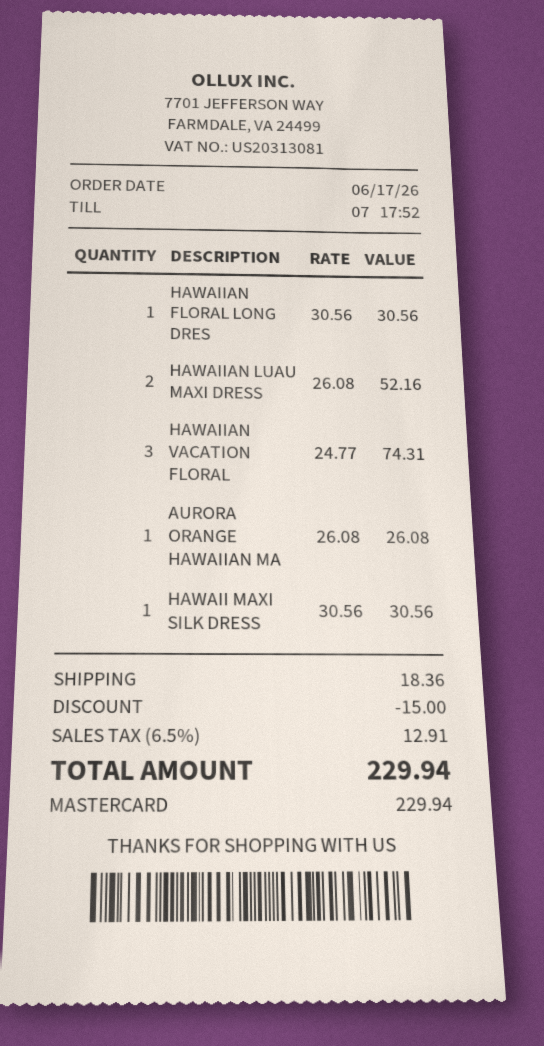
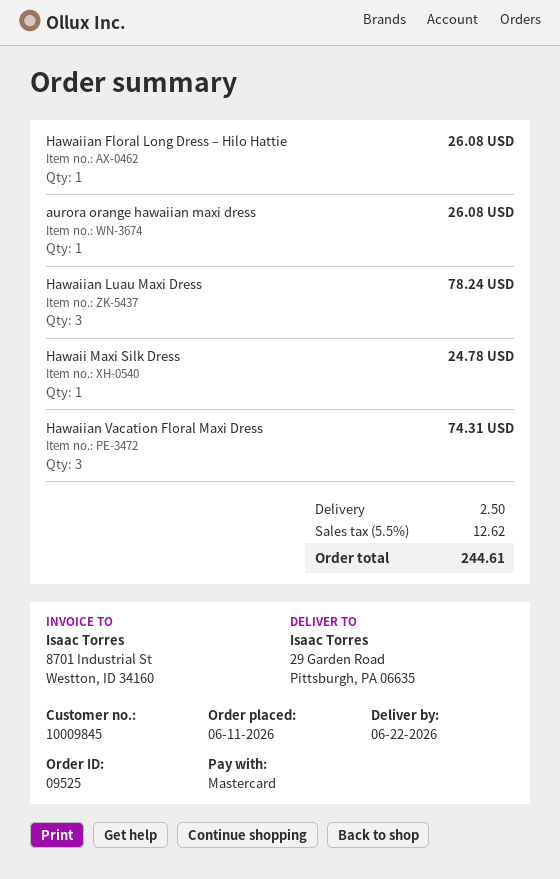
order date: 2026-06-17 -> 2026-06-11
HAWAIIAN FLORAL LONG DRES: 1 for 30.56 -> 1 for 26.08
HAWAIIAN LUAU MAXI DRESS: 2 for 52.16 -> 3 for 78.24
HAWAII MAXI SILK DRESS: 1 for 30.56 -> 1 for 24.78
discount: 15.00 -> none
shipping: 18.36 -> 2.50
tax: 6.5% = 12.91 -> 5.5% = 12.62
total: 229.94 -> 244.61

